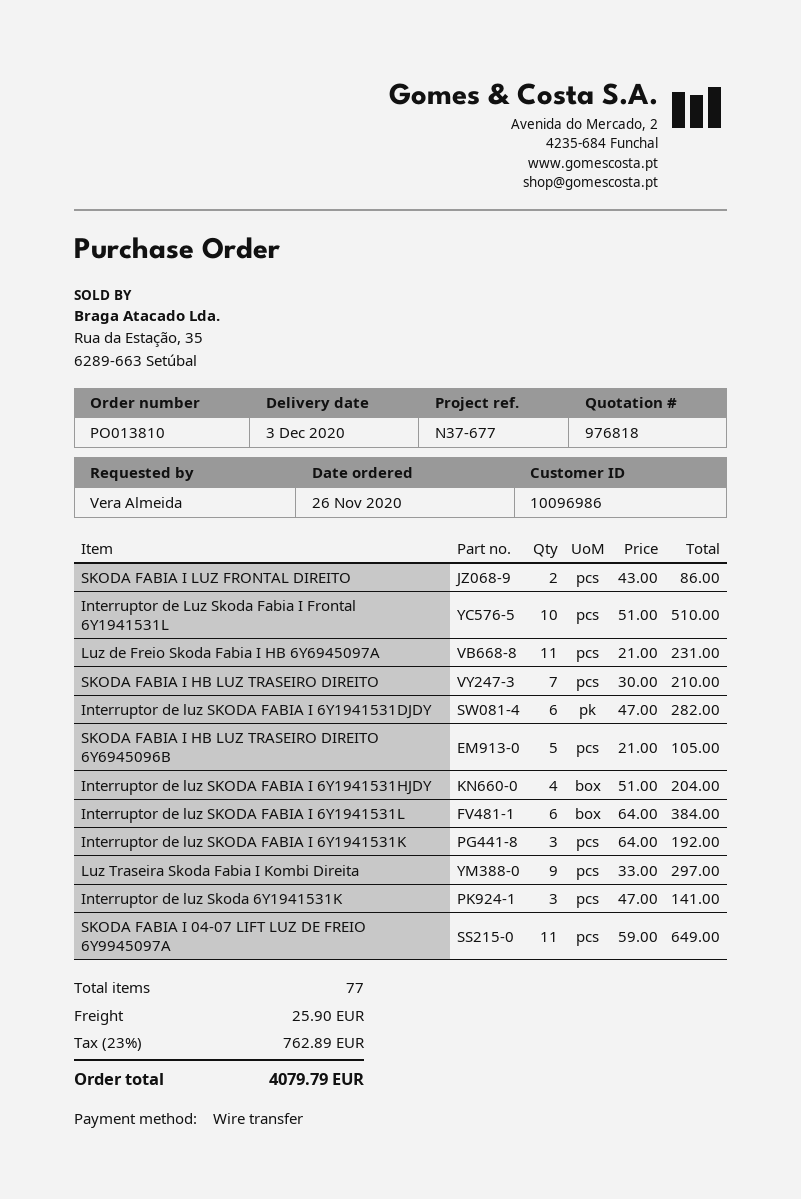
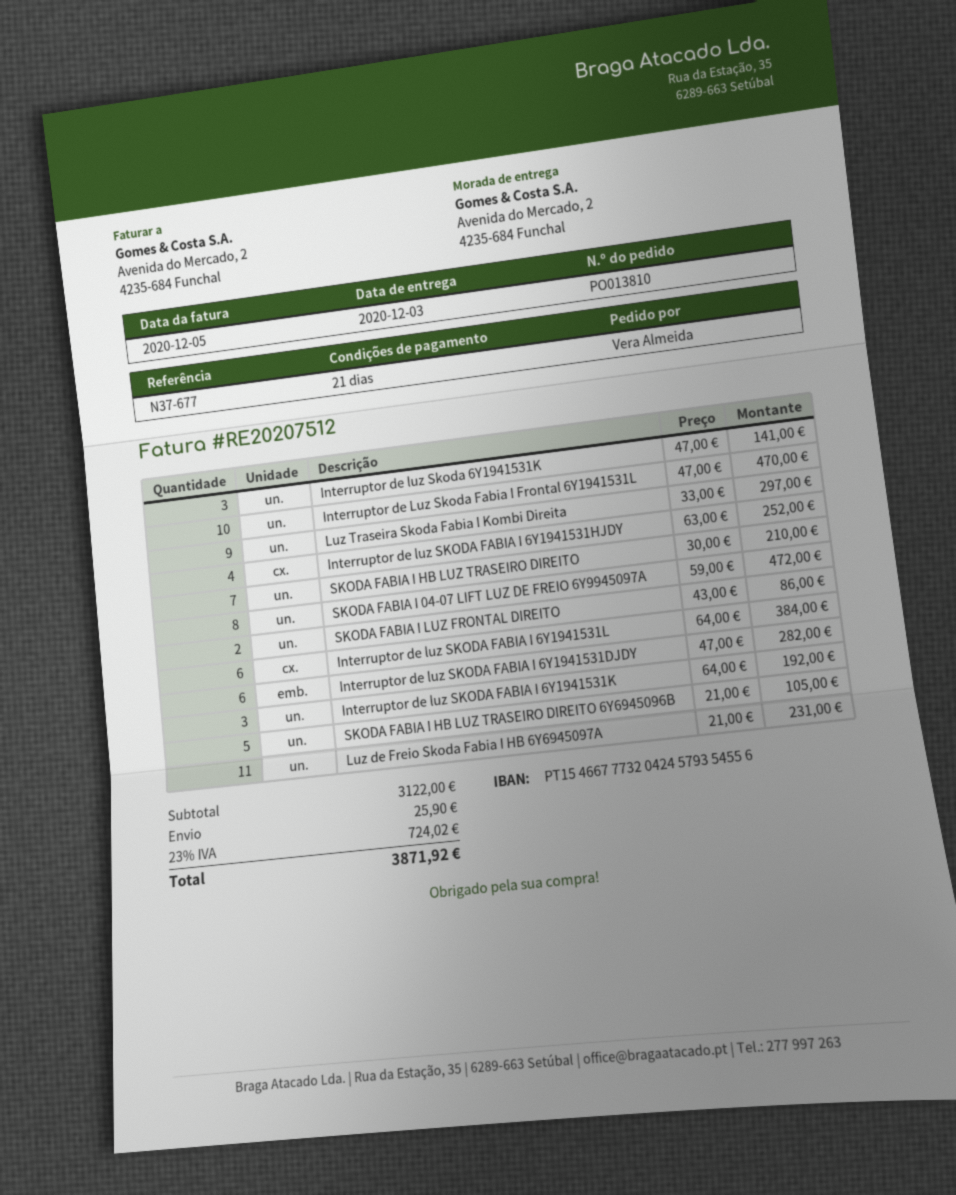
Interruptor de Luz Skoda Fabia I Frontal 6Y1941531L: 10 x 51.00 = 510.00 -> 10 x 47.00 = 470.00
Interruptor de luz SKODA FABIA I 6Y1941531HJDY: 4 x 51.00 = 204.00 -> 4 x 63.00 = 252.00
SKODA FABIA I 04-07 LIFT LUZ DE FREIO 6Y9945097A: 11 x 59.00 = 649.00 -> 8 x 59.00 = 472.00
tax: 23% = 762.89 -> 23% = 724.02
total: 4079.79 -> 3871.92

